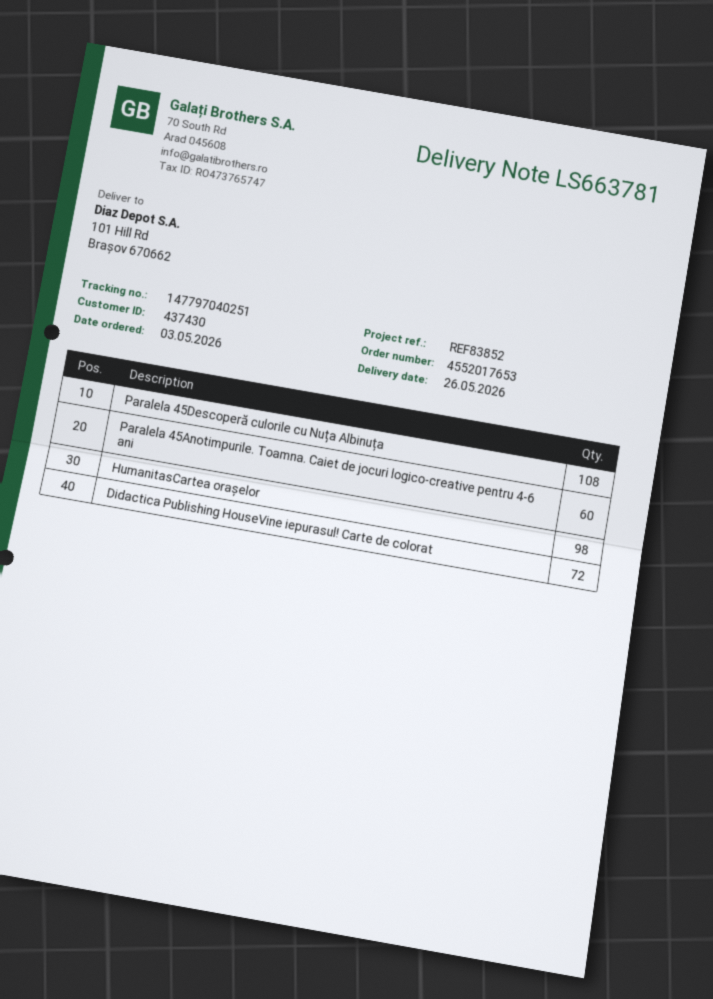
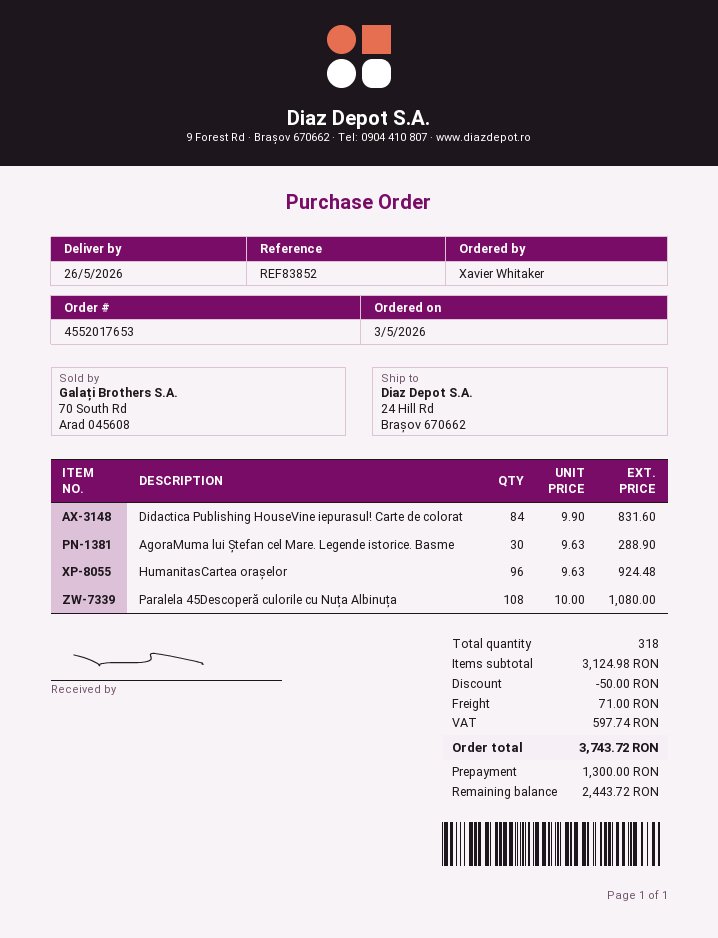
ship to: 101 Hill Rd, Brașov 670662 -> 24 Hill Rd, Brașov 670662
Paralela 45Anotimpurile. Toamna. Caiet de jocuri logico-creative pentru 4-6 ani: 60 -> none
HumanitasCartea orașelor: 98 -> 96
Didactica Publishing HouseVine iepurasul! Carte de colorat: 72 -> 84
AgoraMuma lui Ștefan cel Mare. Legende istorice. Basme: none -> 30

